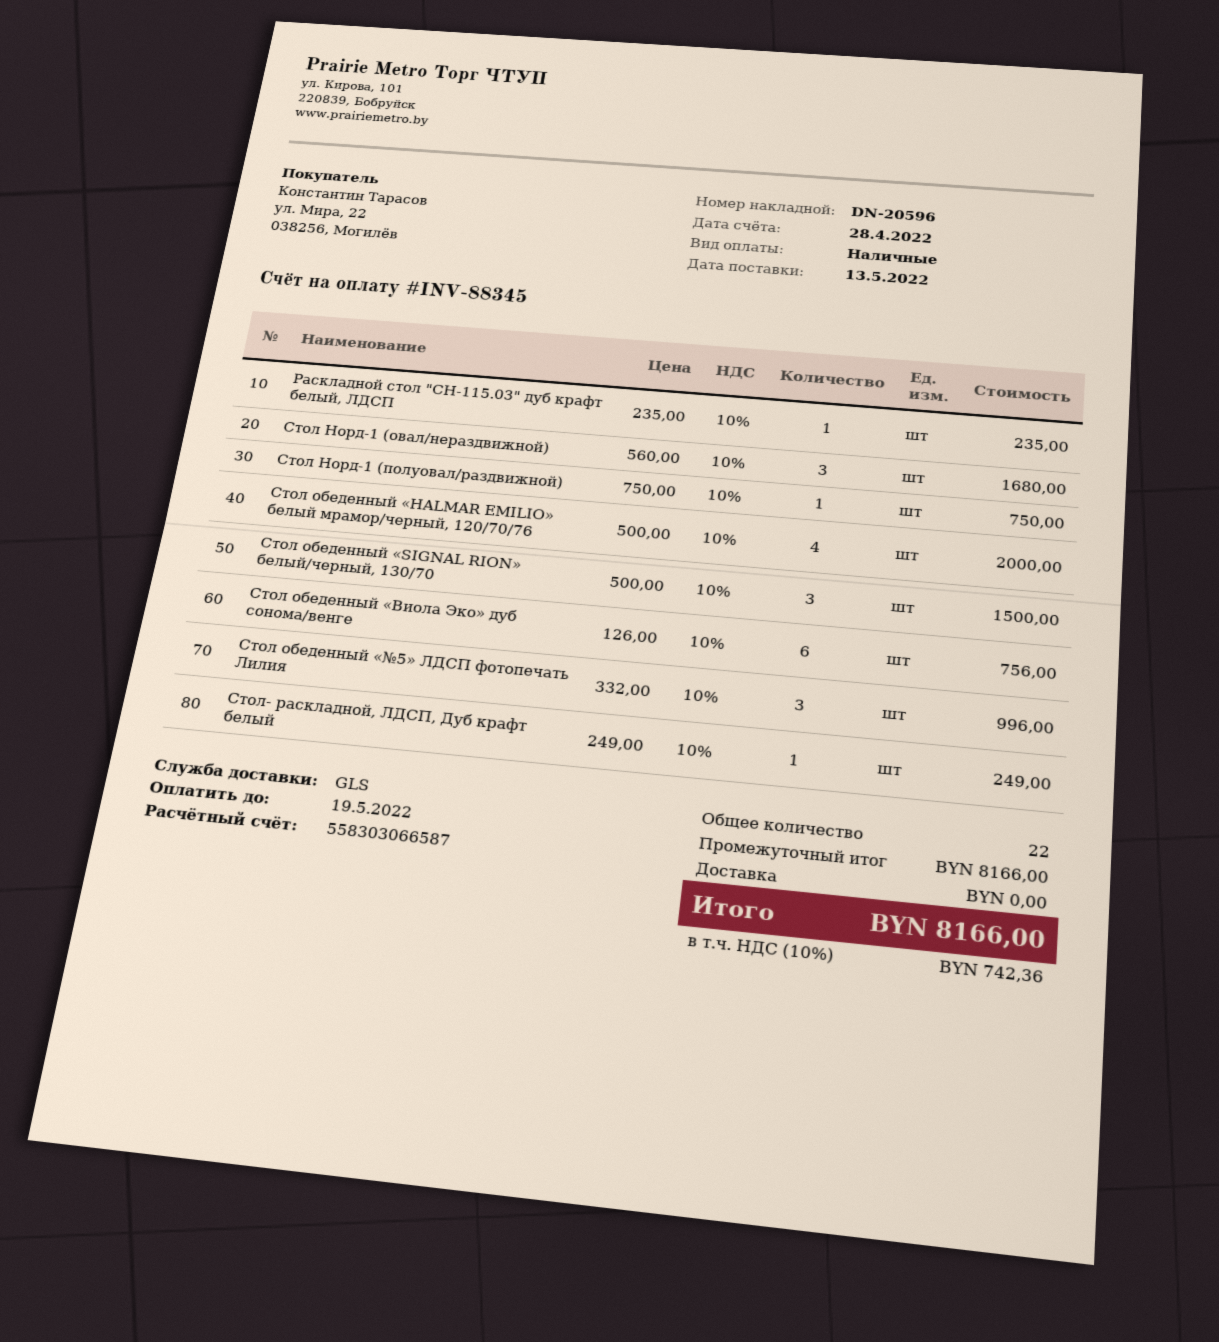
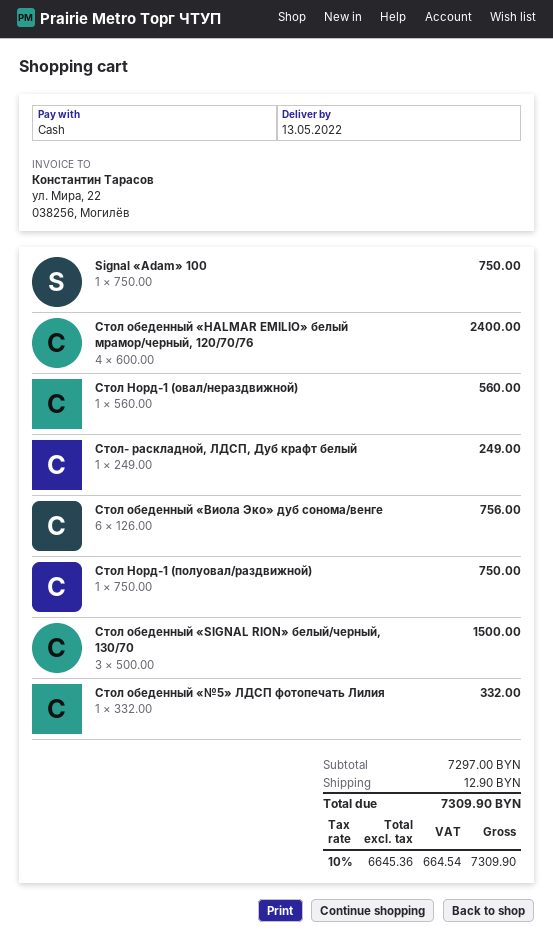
Раскладной стол "СН-115.03" дуб крафт белый, ЛДСП: 1 x 235.00 = 235.00 -> none
Стол Норд-1 (овал/нераздвижной): 3 x 560.00 = 1680.00 -> 1 x 560.00 = 560.00
Стол обеденный «HALMAR EMILIO» белый мрамор/черный, 120/70/76: 4 x 500.00 = 2000.00 -> 4 x 600.00 = 2400.00
Стол обеденный «№5» ЛДСП фотопечать Лилия: 3 x 332.00 = 996.00 -> 1 x 332.00 = 332.00
Signal «Adam» 100: none -> 1 x 750.00 = 750.00
subtotal: 8166.00 -> 7297.00
shipping: 0.00 -> 12.90
tax: 10% = 742.36 -> 10% = 664.54
total: 8166.00 -> 7309.90

